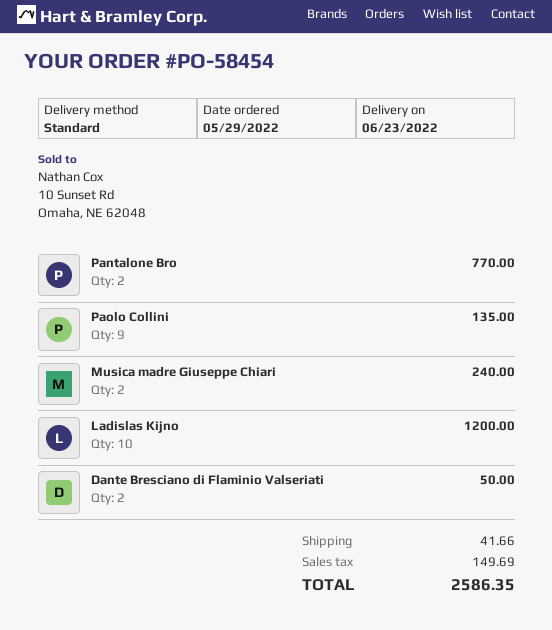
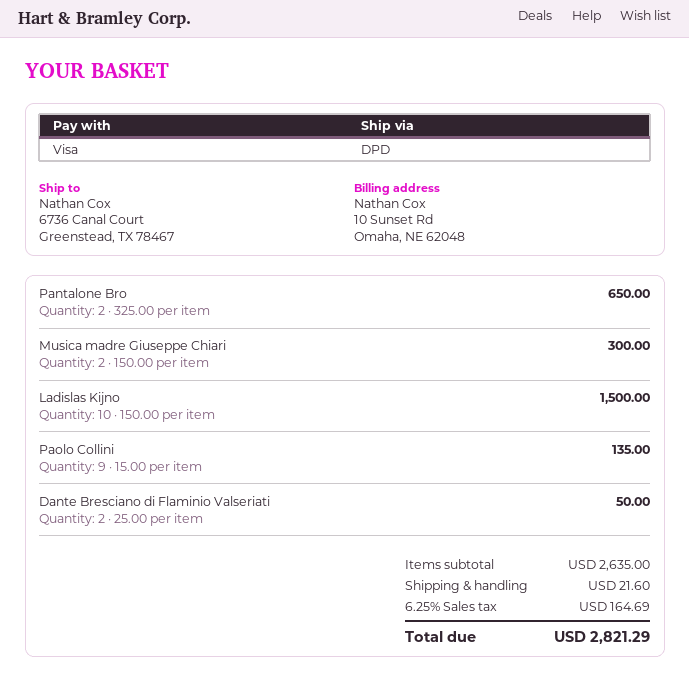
shipping method: standard -> DPD
Pantalone Bro: 2 for 770.00 -> 2 for 650.00
Musica madre Giuseppe Chiari: 2 for 240.00 -> 2 for 300.00
Ladislas Kijno: 10 for 1200.00 -> 10 for 1500.00
shipping: 41.66 -> 21.60
tax: 149.69 -> 164.69
total: 2586.35 -> 2821.29

